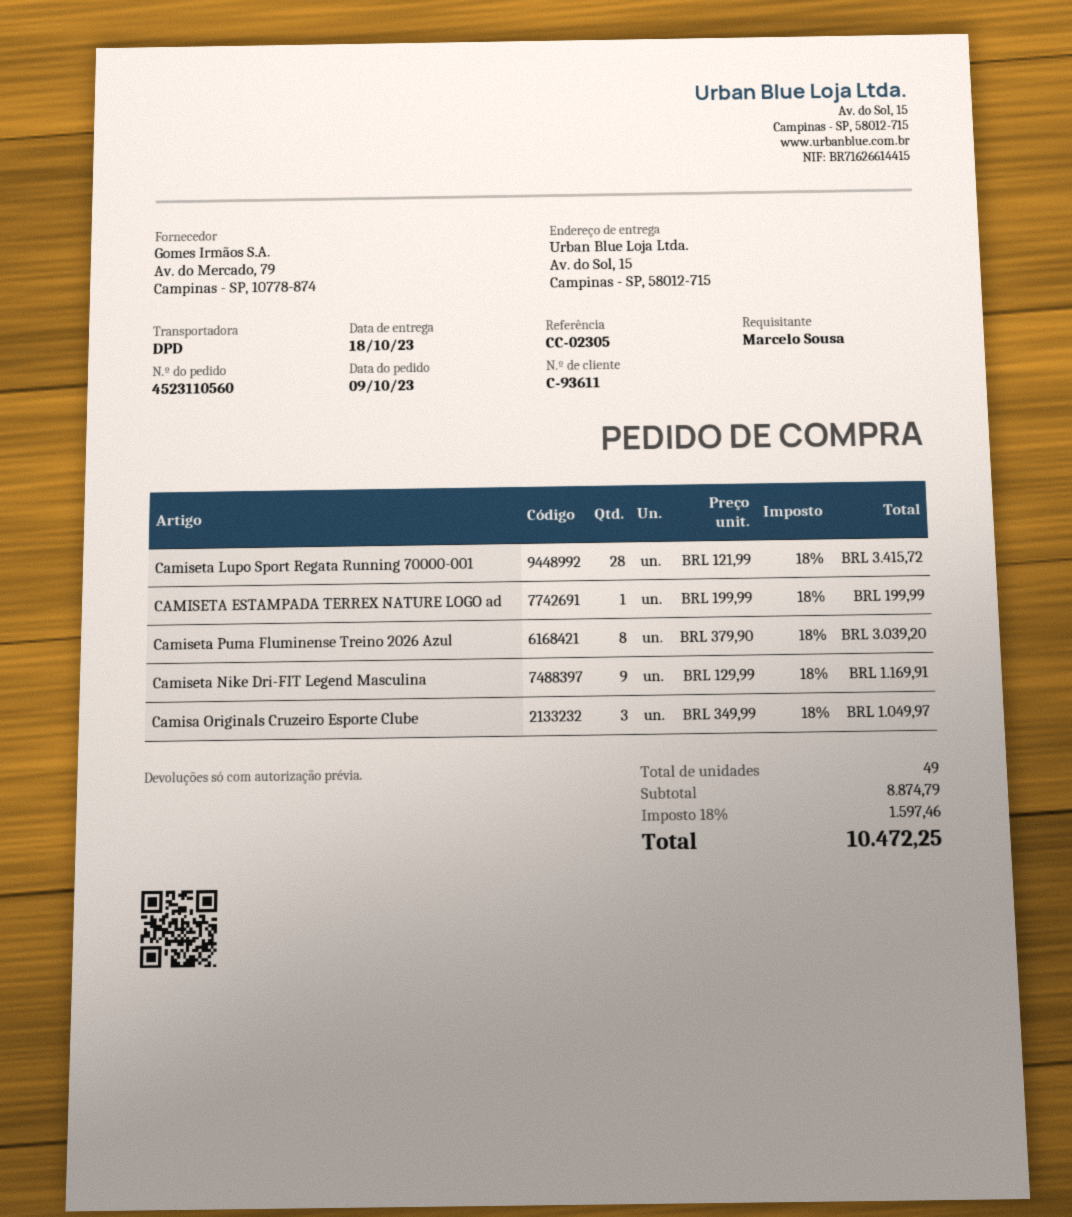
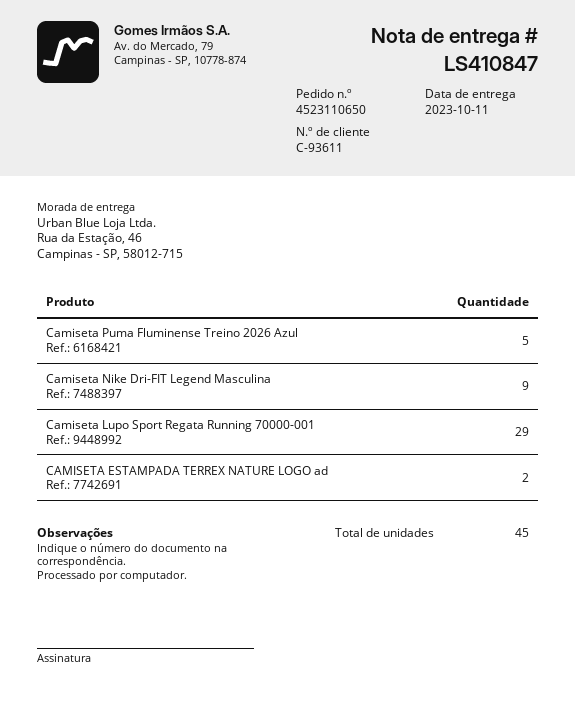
order number: 4523110560 -> 4523110650
delivery date: 2023-10-18 -> 2023-10-11
ship to: Av. do Sol, 15, Campinas - SP, 58012-715 -> Rua da Estação, 46, Campinas - SP, 58012-715
Camiseta Lupo Sport Regata Running 70000-001: 28 -> 29
CAMISETA ESTAMPADA TERREX NATURE LOGO ad: 1 -> 2
Camiseta Puma Fluminense Treino 2026 Azul: 8 -> 5
Camisa Originals Cruzeiro Esporte Clube: 3 -> none
total quantity: 49 -> 45

